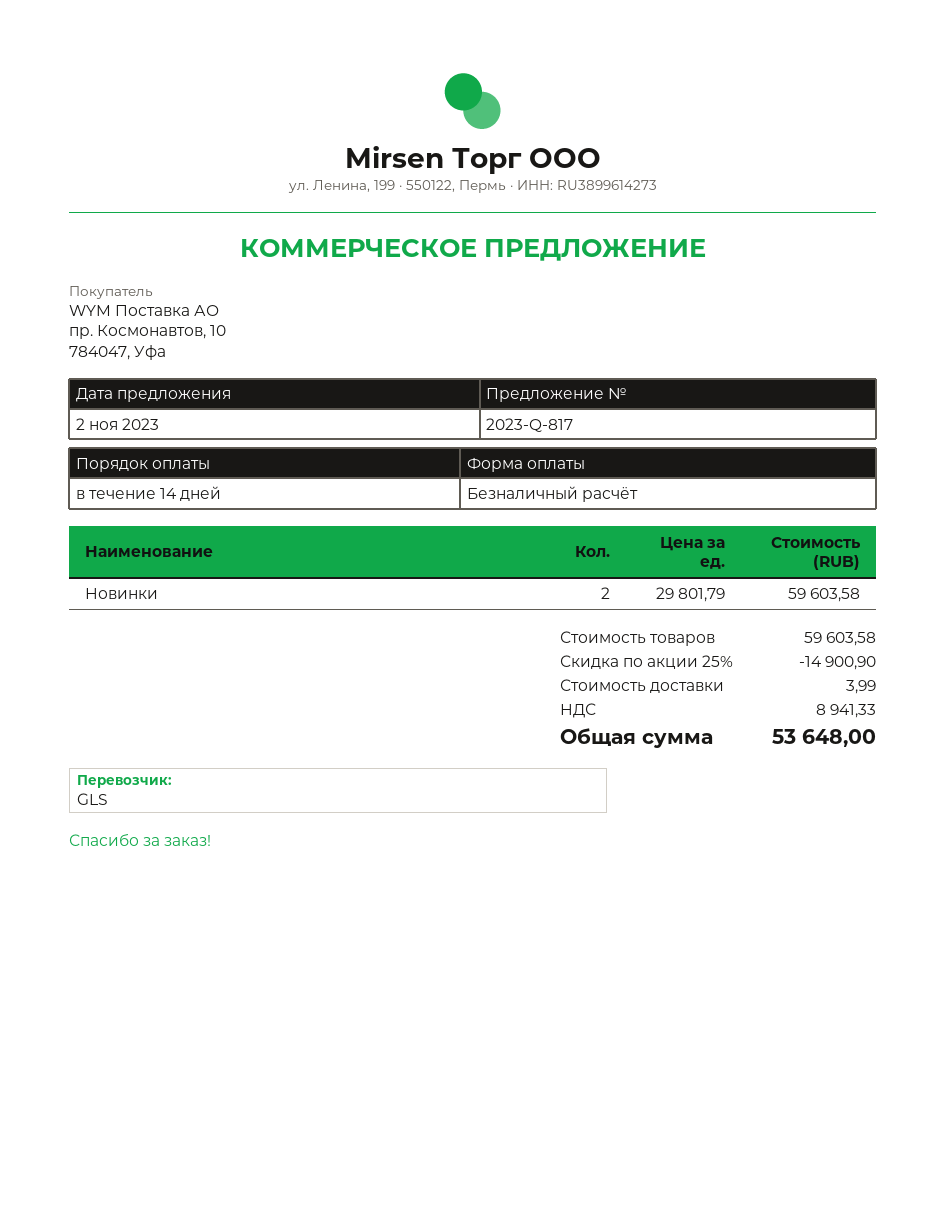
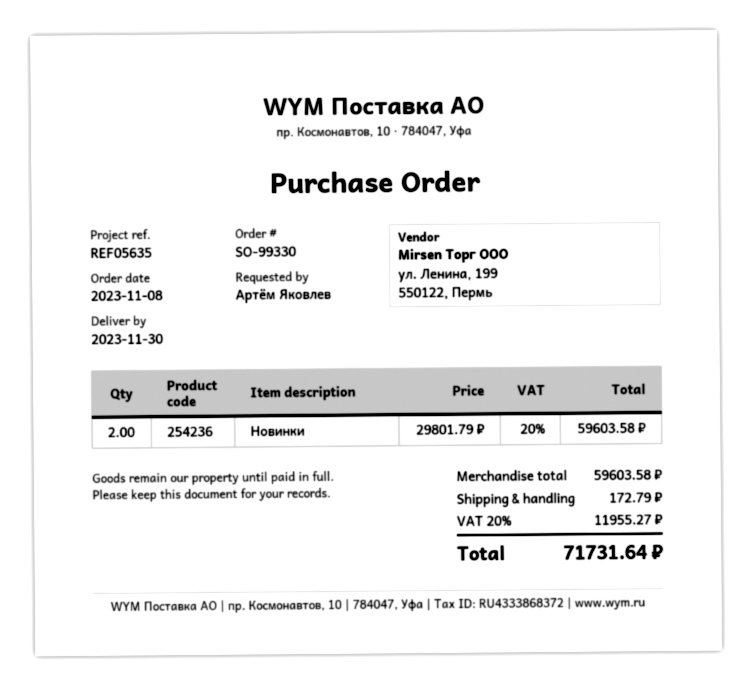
discount: 25% = 14900.90 -> none
shipping: 3.99 -> 172.79
tax: 8941.33 -> 11955.27
total: 53648.00 -> 71731.64

